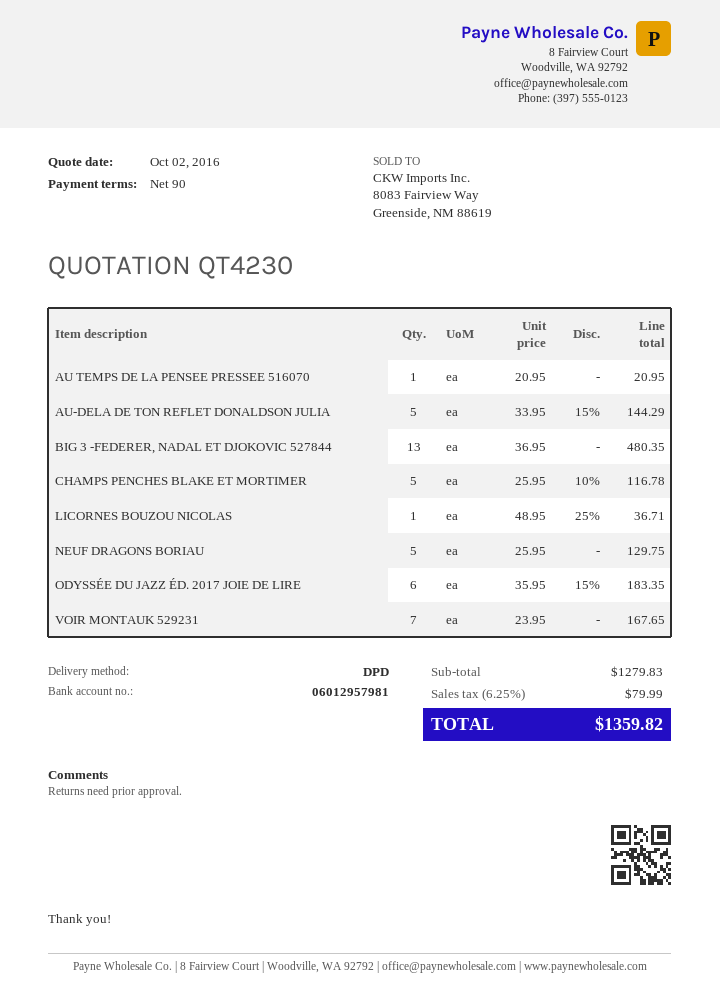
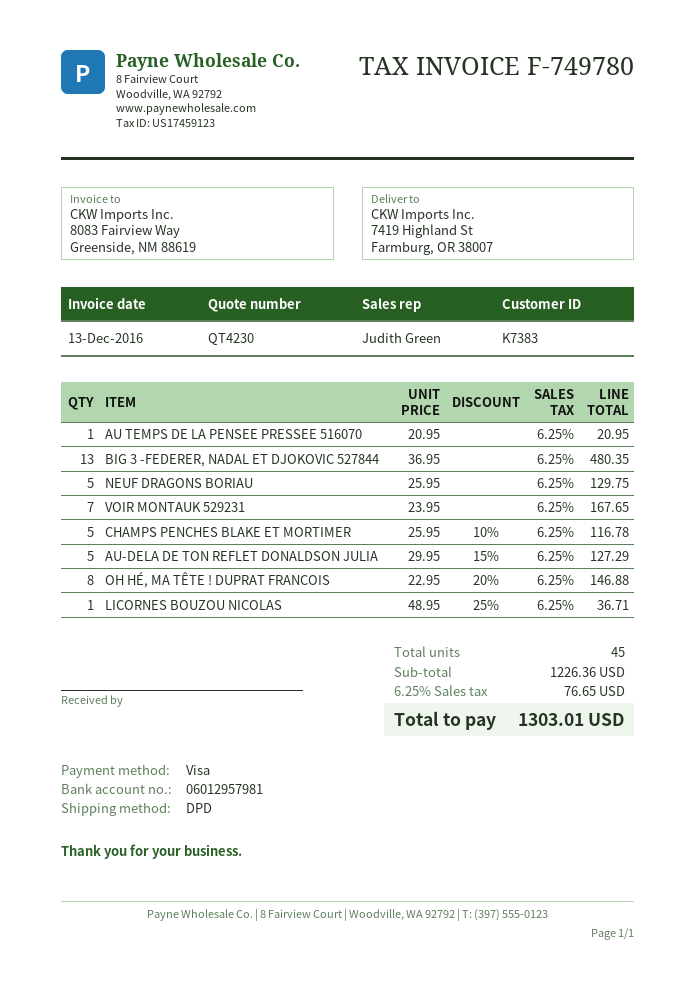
AU-DELA DE TON REFLET DONALDSON JULIA: 5 x 33.95 - 15% = 144.29 -> 5 x 29.95 - 15% = 127.29
ODYSSÉE DU JAZZ ÉD. 2017 JOIE DE LIRE: 6 x 35.95 - 15% = 183.35 -> none
OH HÉ, MA TÊTE ! DUPRAT FRANCOIS: none -> 8 x 22.95 - 20% = 146.88
subtotal: 1279.83 -> 1226.36
tax: 6.25% = 79.99 -> 6.25% = 76.65
total: 1359.82 -> 1303.01

